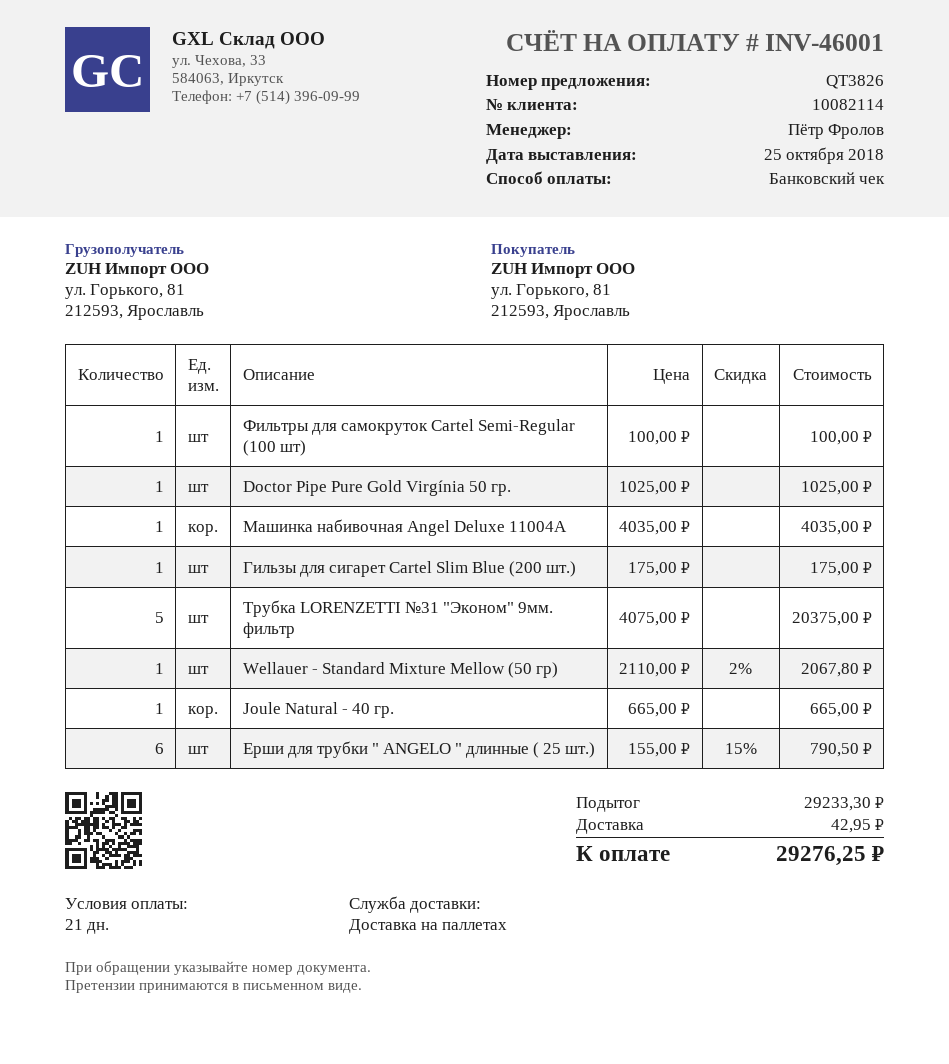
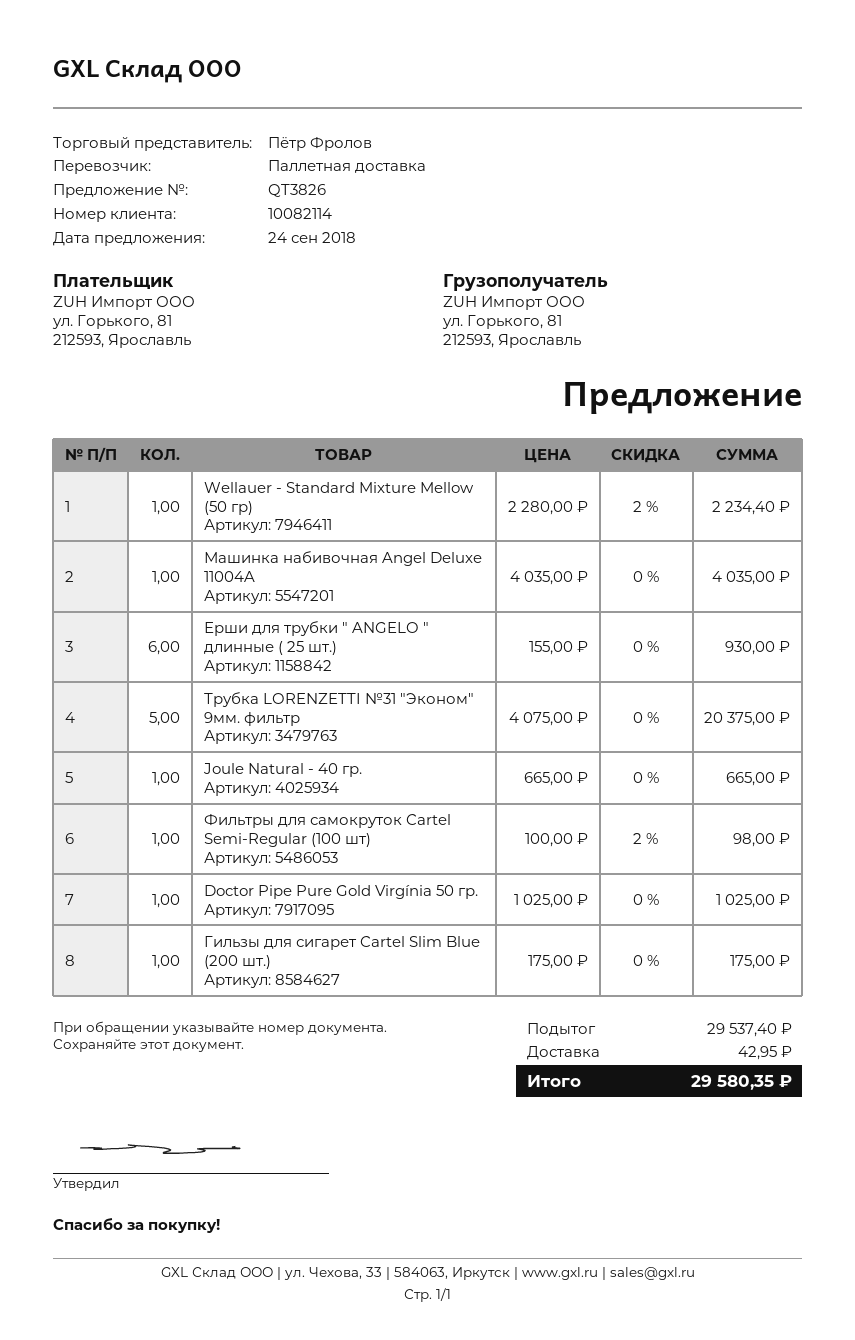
Фильтры для самокруток Cartel Semi-Regular (100 шт): 1 x 100.00 = 100.00 -> 1 x 100.00 - 2% = 98.00
Wellauer - Standard Mixture Mellow (50 гр): 1 x 2110.00 - 2% = 2067.80 -> 1 x 2280.00 - 2% = 2234.40
Ерши для трубки " ANGELO " длинные ( 25 шт.): 6 x 155.00 - 15% = 790.50 -> 6 x 155.00 = 930.00
subtotal: 29233.30 -> 29537.40
total: 29276.25 -> 29580.35

